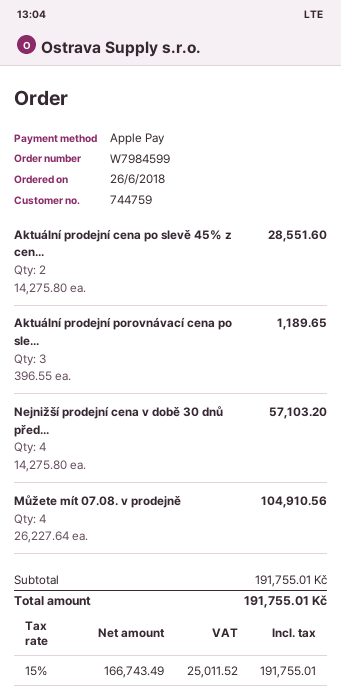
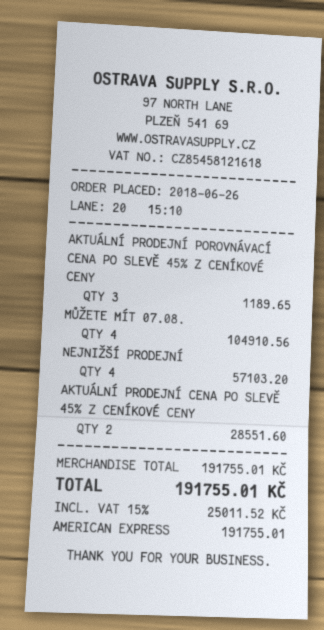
payment method: Apple Pay -> American Express

